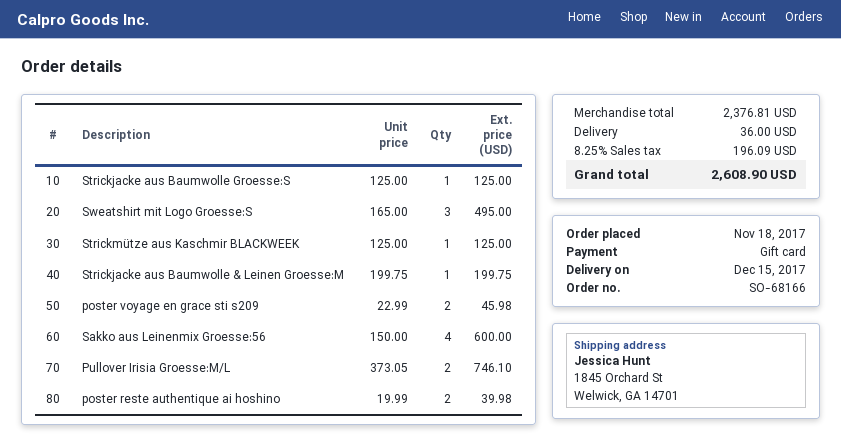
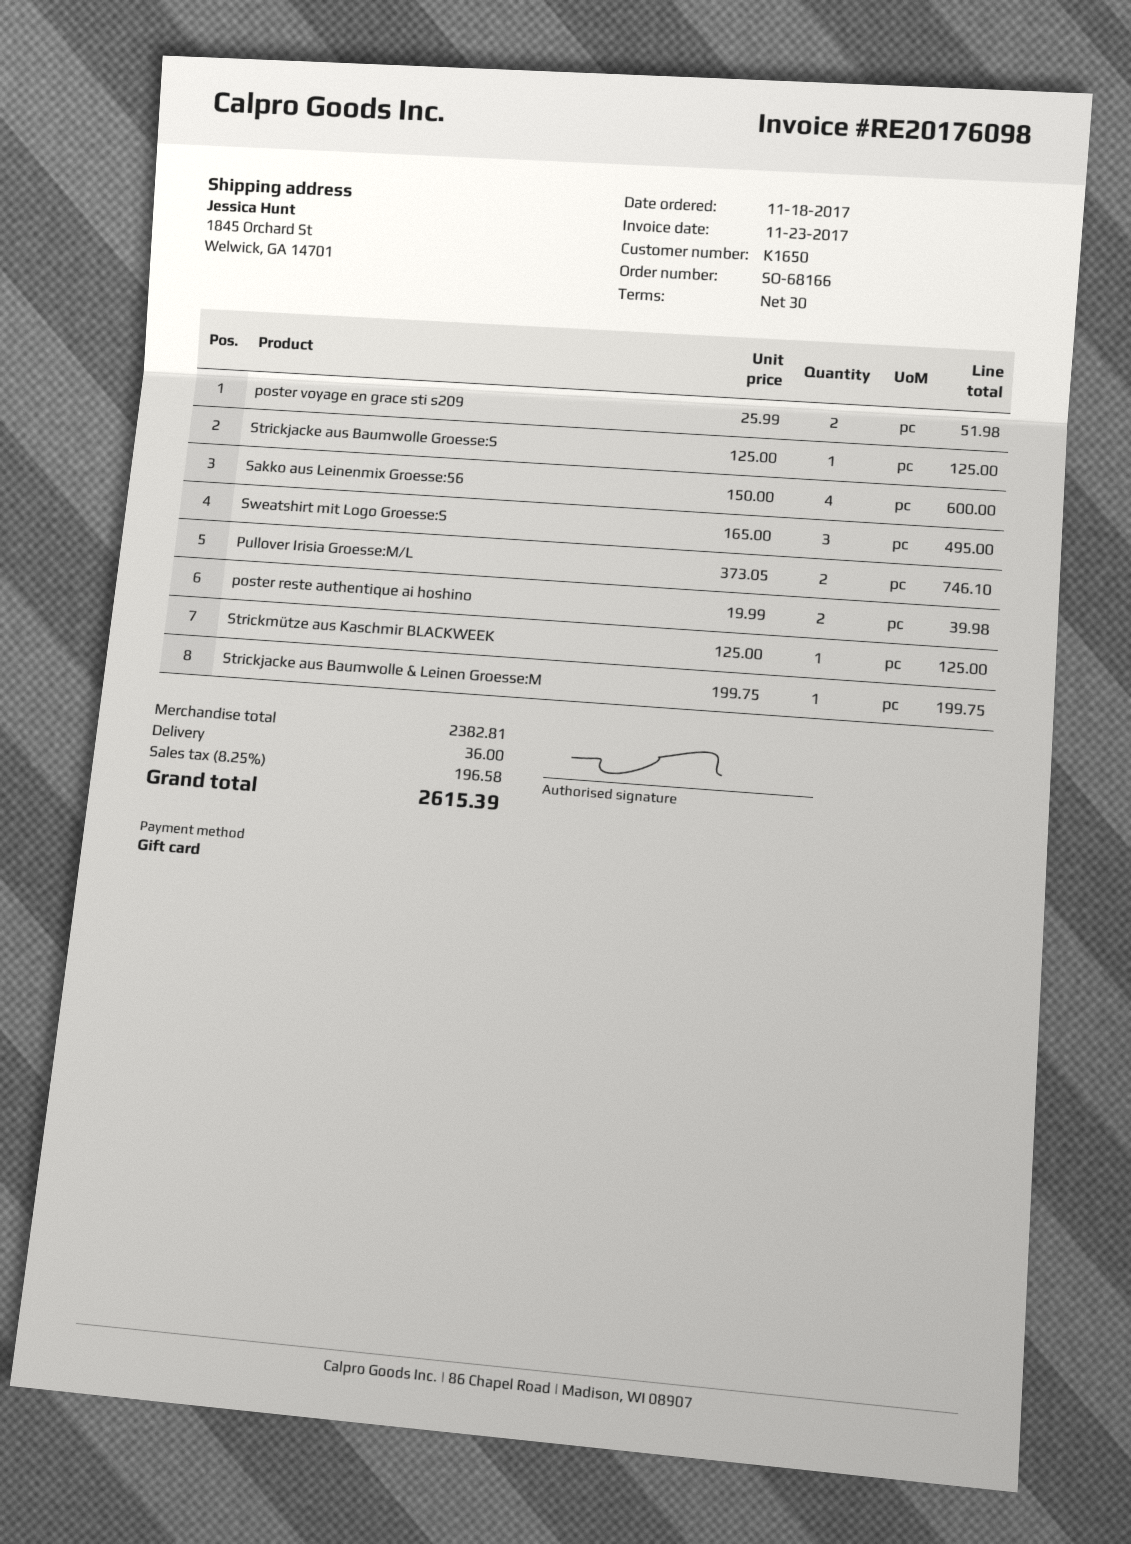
poster voyage en grace sti s209: 2 x 22.99 = 45.98 -> 2 x 25.99 = 51.98
subtotal: 2376.81 -> 2382.81
tax: 8.25% = 196.09 -> 8.25% = 196.58
total: 2608.90 -> 2615.39

